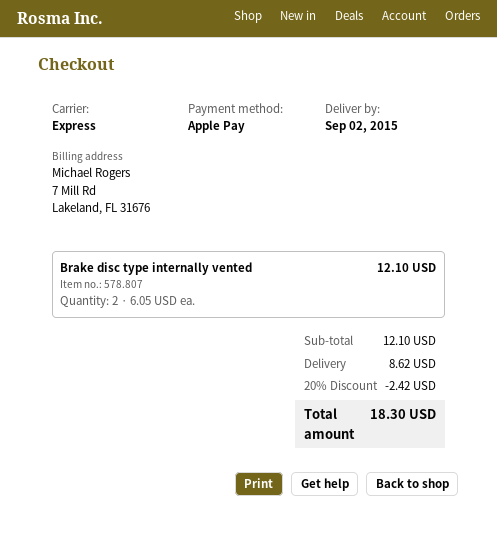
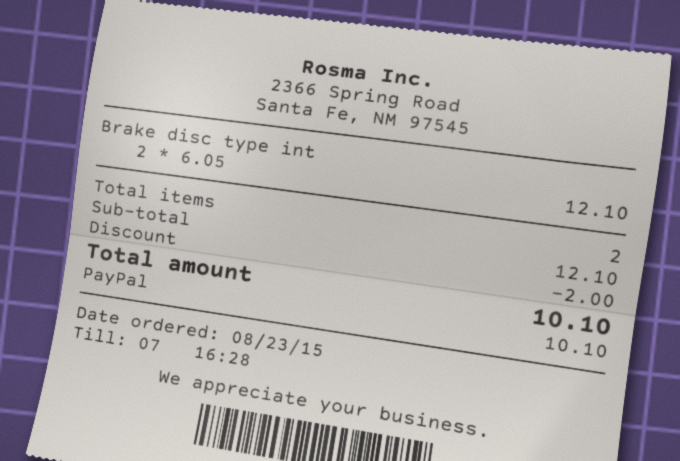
payment method: Apple Pay -> PayPal
discount: 2.42 -> 2.00
shipping: 8.62 -> none
total: 18.30 -> 10.10

